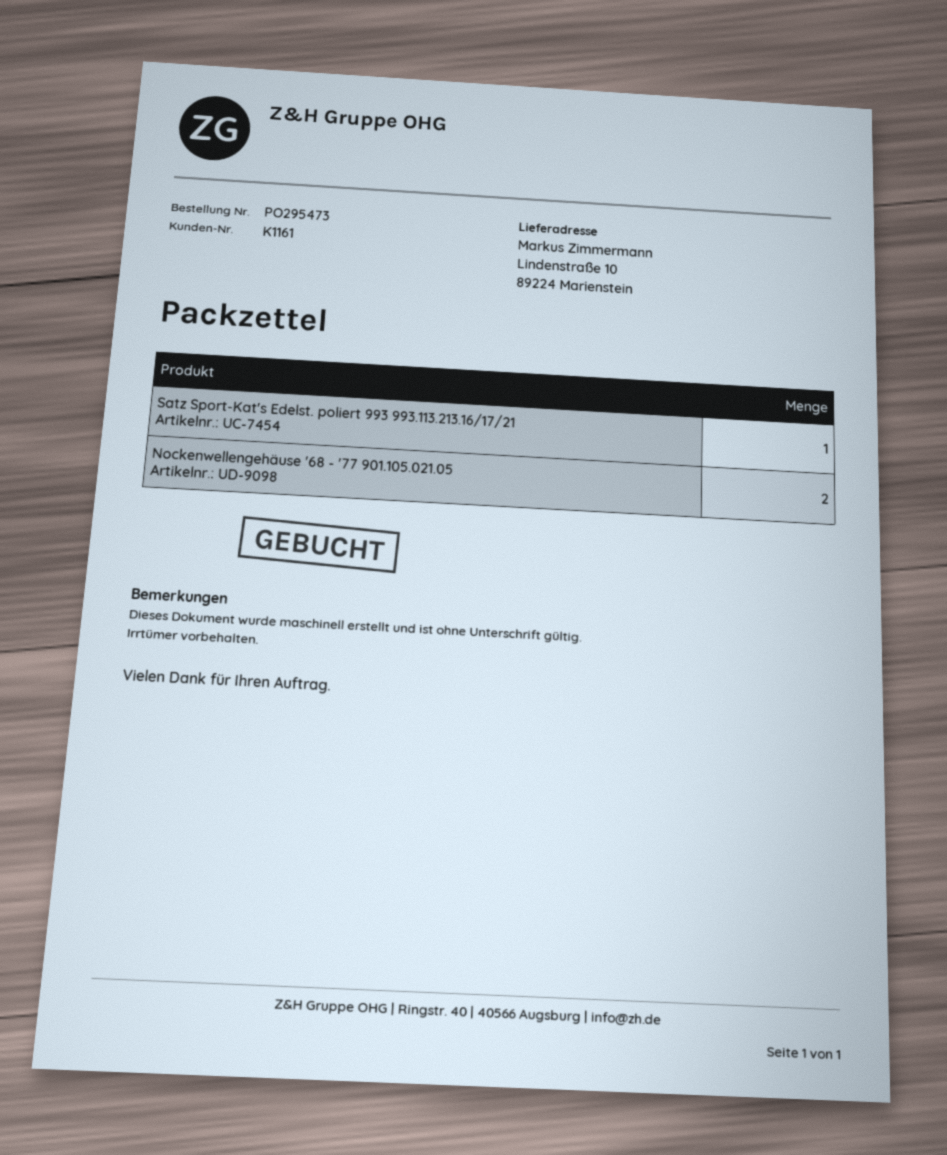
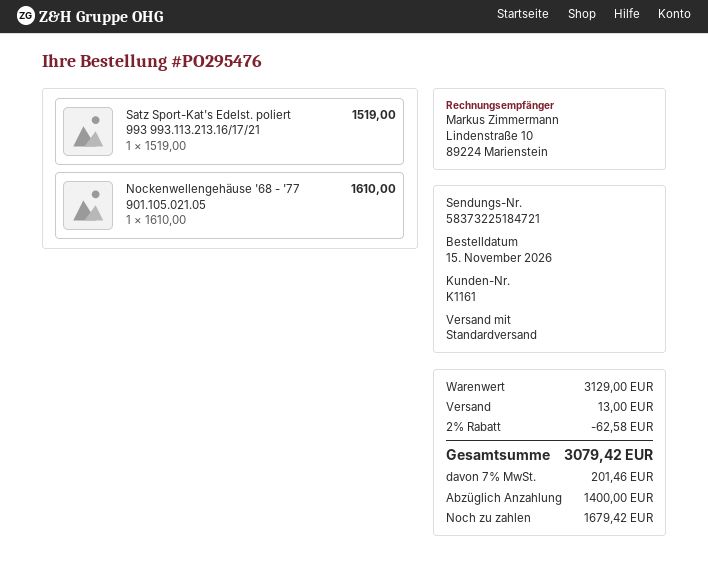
order number: PO295473 -> PO295476
Nockenwellengehäuse '68 - '77 901.105.021.05: 2 -> 1

